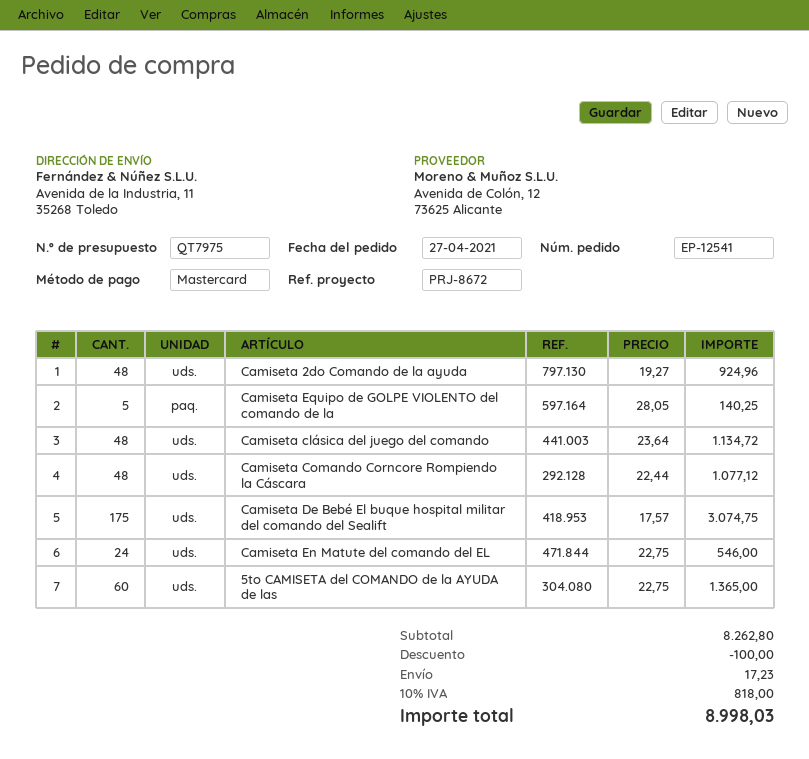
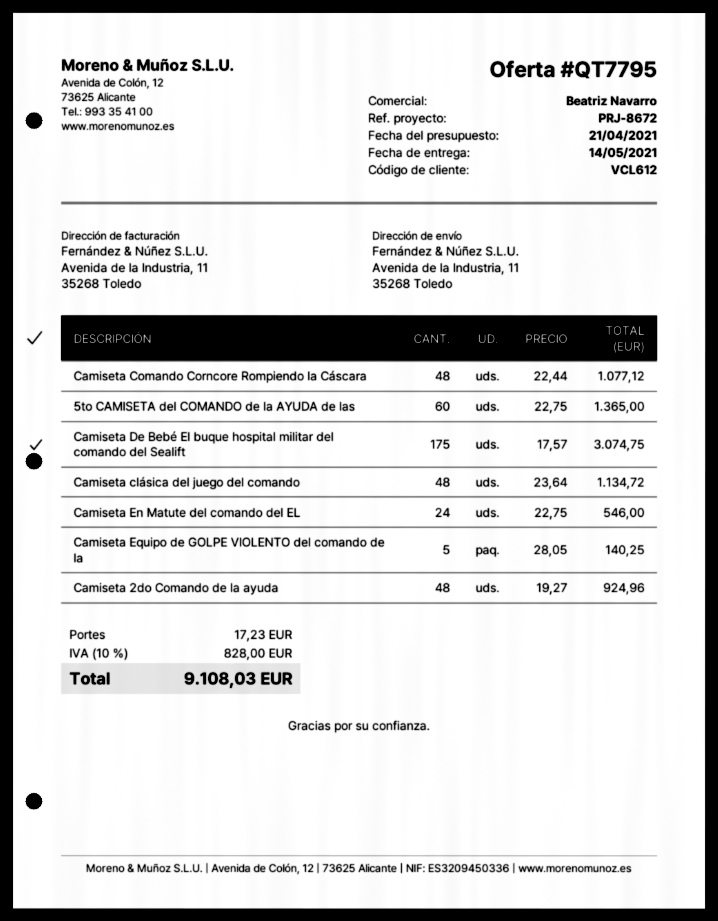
quote number: QT7975 -> QT7795
discount: 100.00 -> none
tax: 10% = 818.00 -> 10% = 828.00
total: 8998.03 -> 9108.03

